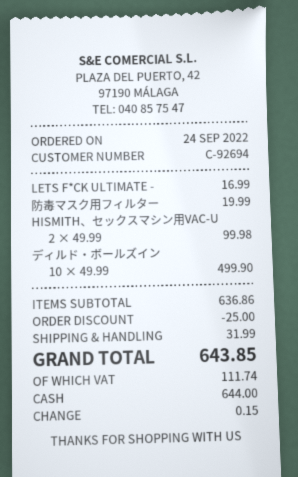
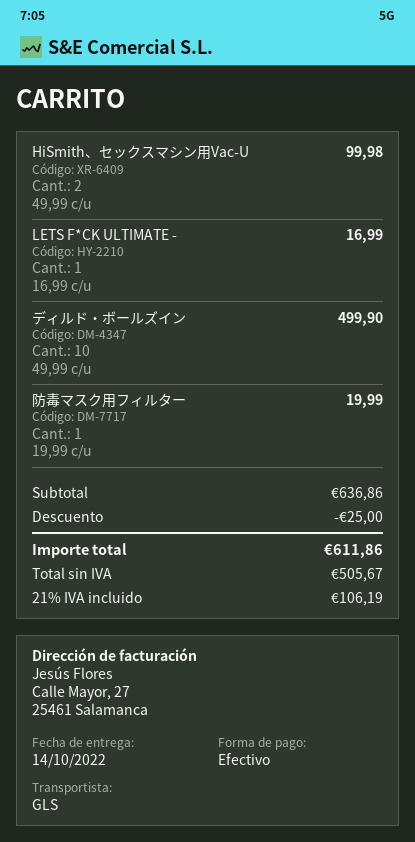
shipping: 31.99 -> none
tax: 111.74 -> 106.19
total: 643.85 -> 611.86

